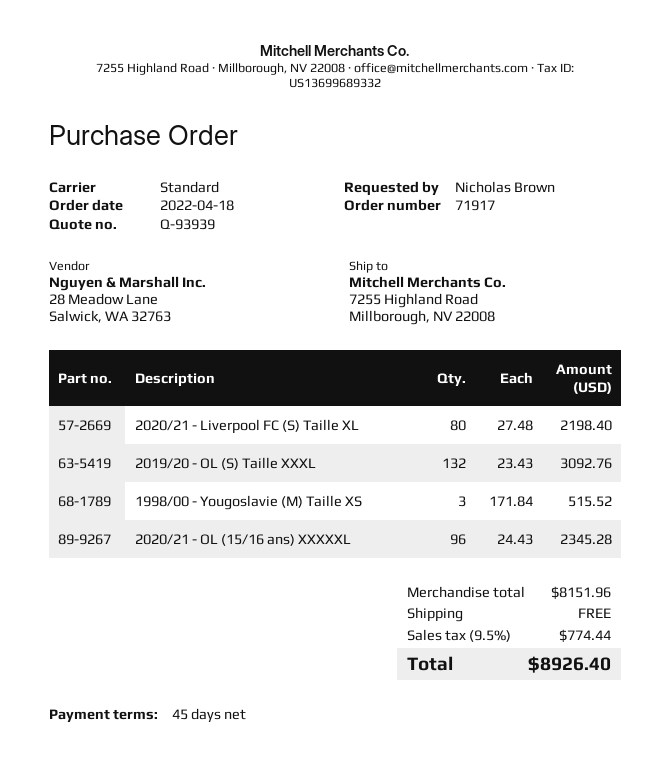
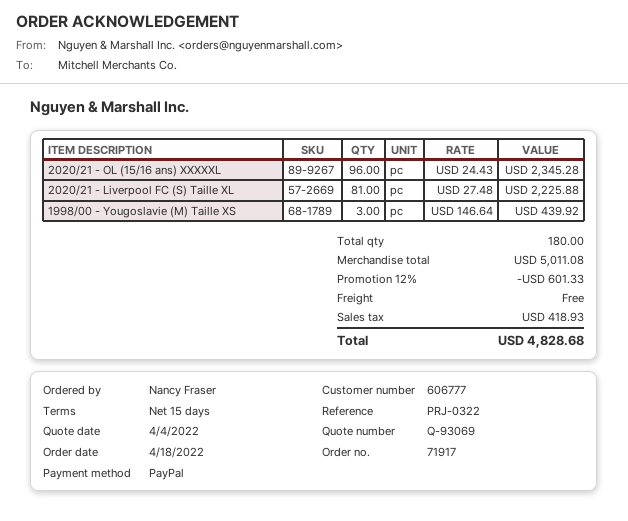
quote number: Q-93939 -> Q-93069
payment terms: 45 days -> 15 days
ordered by: Nicholas Brown -> Nancy Fraser
2020/21 - Liverpool FC (S) Taille XL: 80 x 27.48 = 2198.40 -> 81 x 27.48 = 2225.88
2019/20 - OL (S) Taille XXXL: 132 x 23.43 = 3092.76 -> none
1998/00 - Yougoslavie (M) Taille XS: 3 x 171.84 = 515.52 -> 3 x 146.64 = 439.92
subtotal: 8151.96 -> 5011.08
discount: none -> 12% = 601.33
tax: 774.44 -> 418.93
total: 8926.40 -> 4828.68

